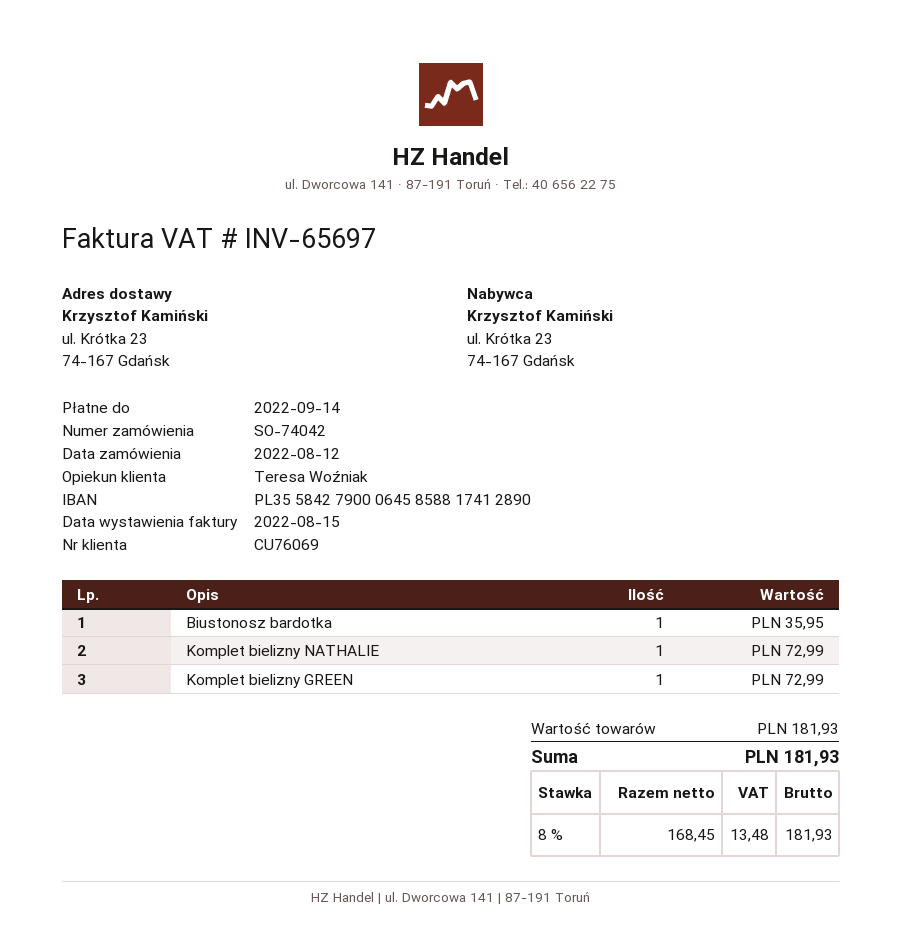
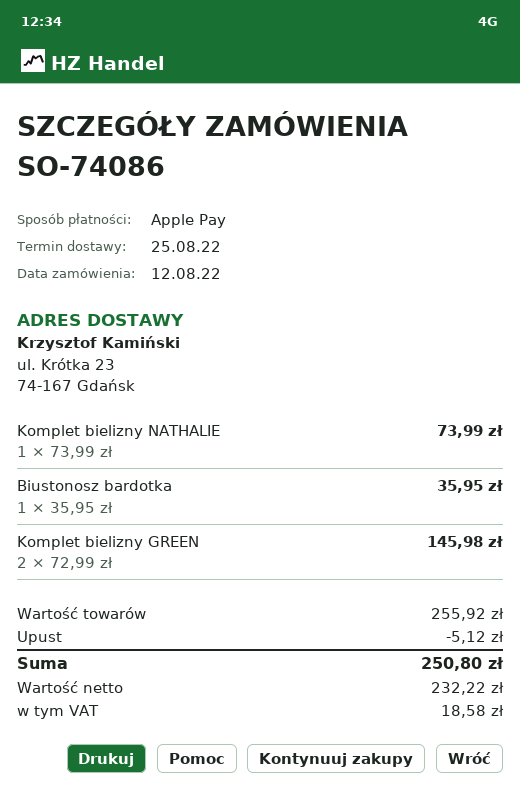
order number: SO-74042 -> SO-74086
Komplet bielizny NATHALIE: 1 for 72.99 -> 1 for 73.99
Komplet bielizny GREEN: 1 for 72.99 -> 2 for 145.98
subtotal: 181.93 -> 255.92
discount: none -> 5.12
net: 168.45 -> 232.22
tax: 13.48 -> 18.58
total: 181.93 -> 250.80

